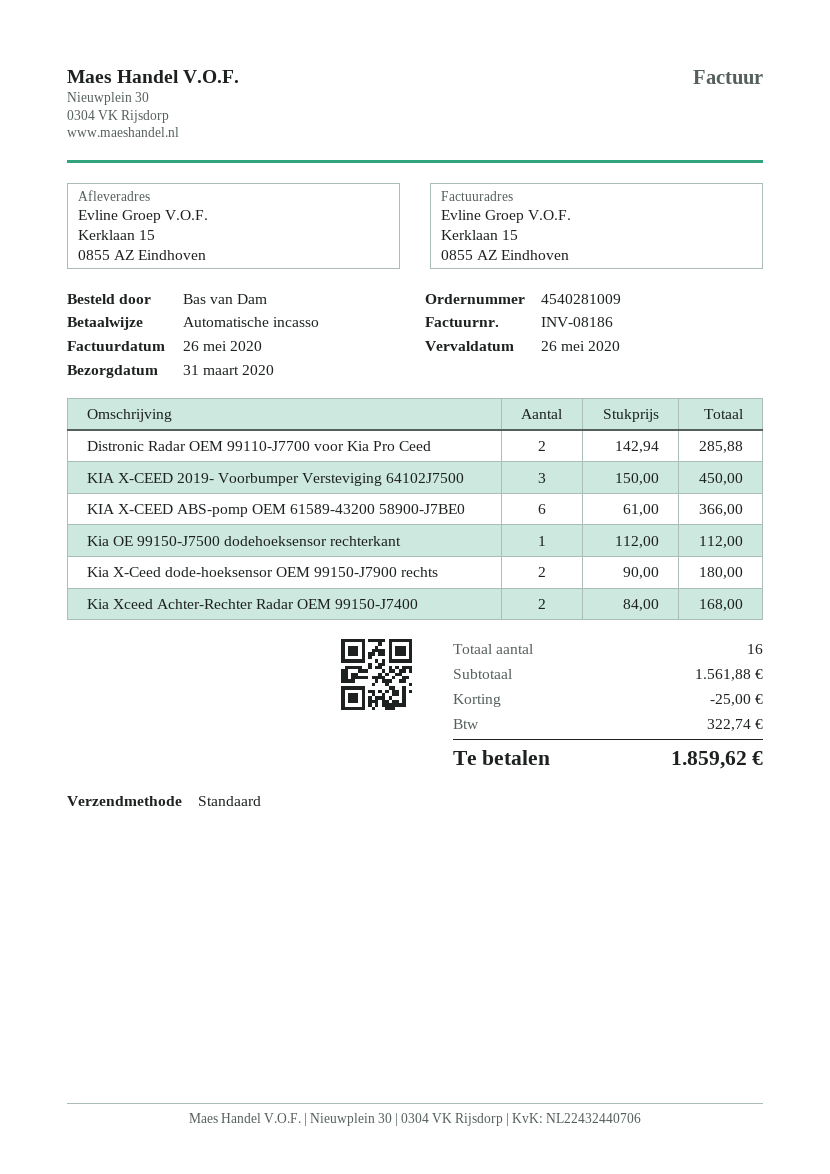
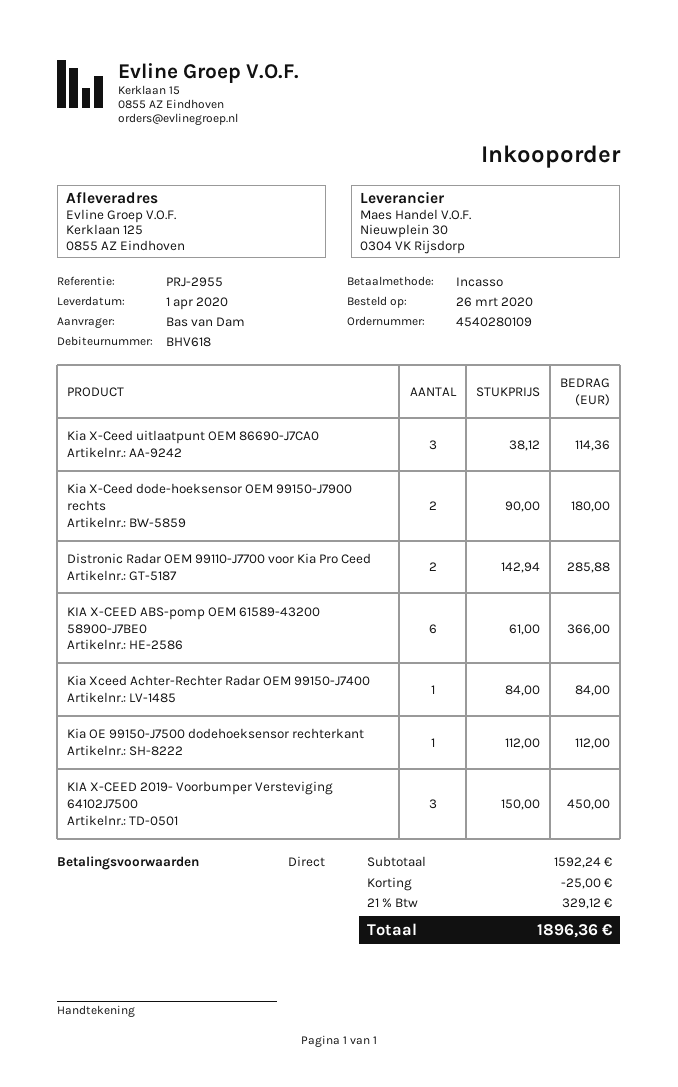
order number: 4540281009 -> 4540280109
delivery date: 2020-03-31 -> 2020-04-01
ship to: Kerklaan 15, 0855 AZ Eindhoven -> Kerklaan 125, 0855 AZ Eindhoven
Kia Xceed Achter-Rechter Radar OEM 99150-J7400: 2 x 84.00 = 168.00 -> 1 x 84.00 = 84.00
Kia X-Ceed uitlaatpunt OEM 86690-J7CA0: none -> 3 x 38.12 = 114.36
subtotal: 1561.88 -> 1592.24
tax: 322.74 -> 329.12
total: 1859.62 -> 1896.36

